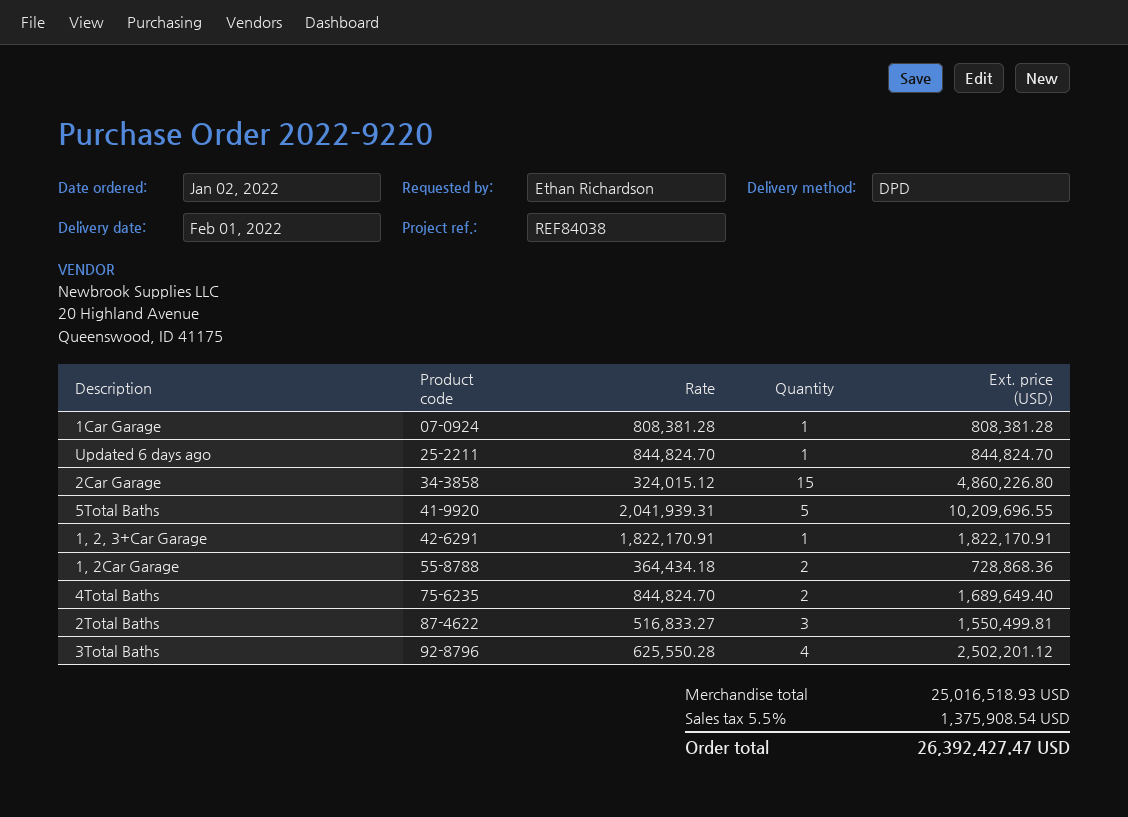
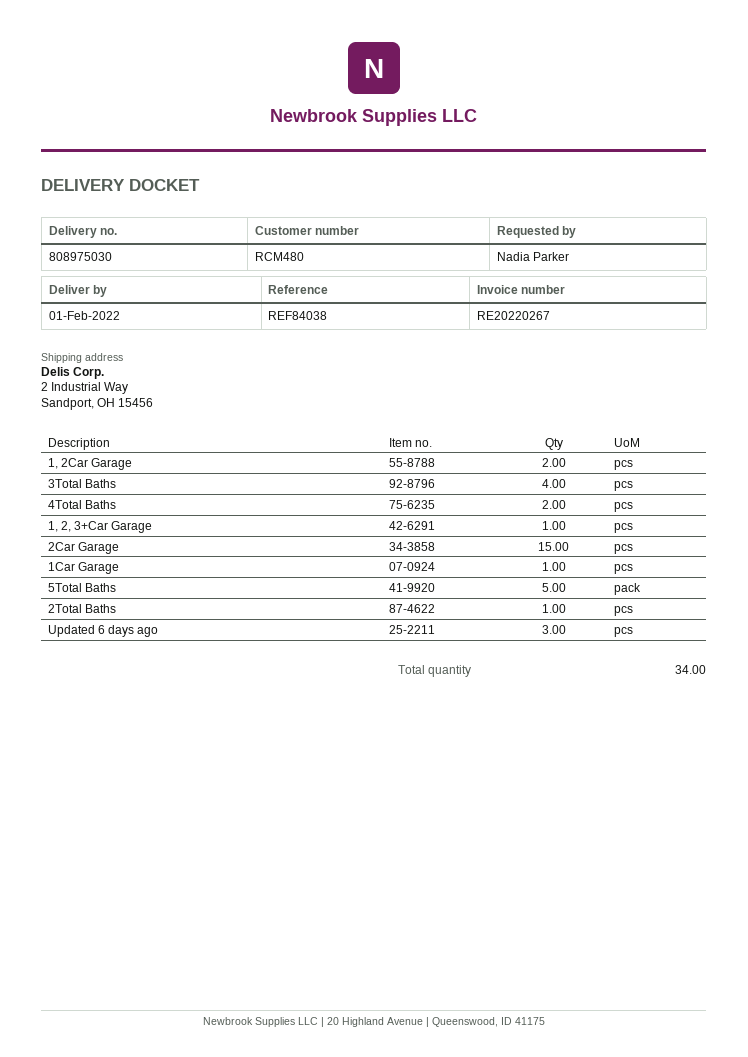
ordered by: Ethan Richardson -> Nadia Parker
Updated 6 days ago: 1 -> 3
2Total Baths: 3 -> 1

